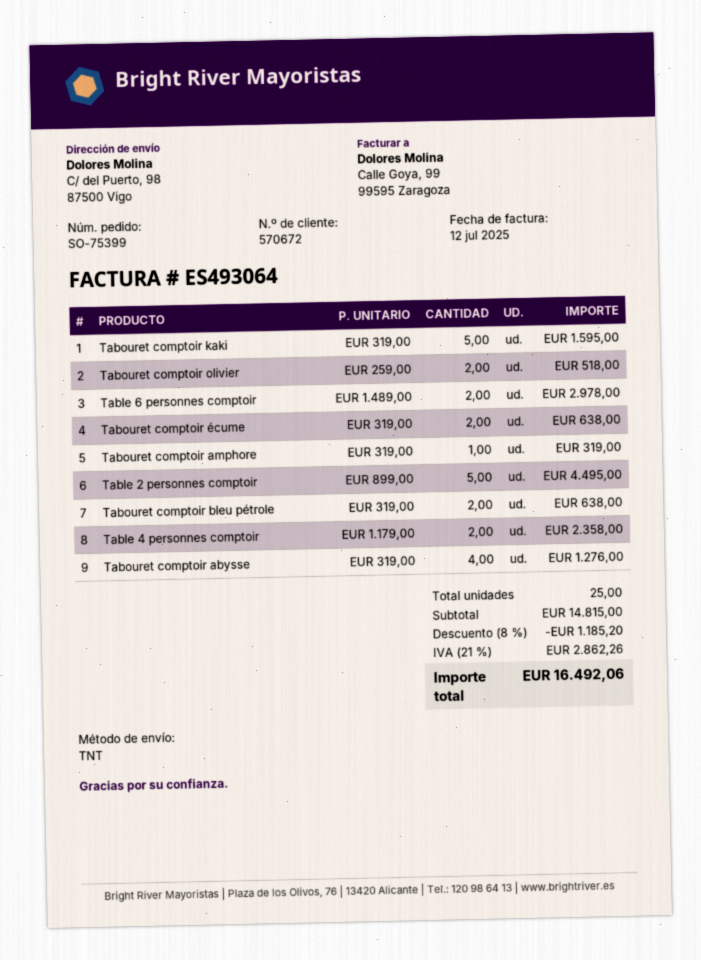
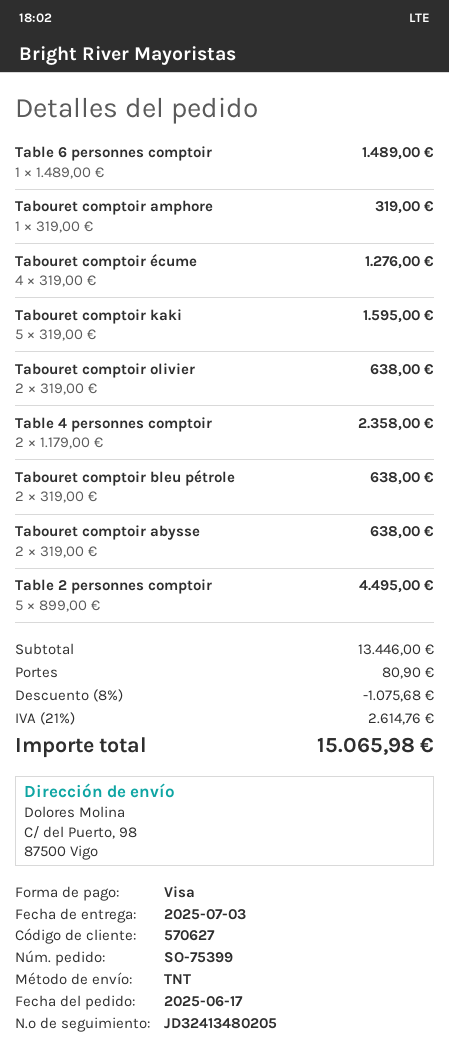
customer number: 570672 -> 570627
Tabouret comptoir olivier: 2 x 259.00 = 518.00 -> 2 x 319.00 = 638.00
Table 6 personnes comptoir: 2 x 1489.00 = 2978.00 -> 1 x 1489.00 = 1489.00
Tabouret comptoir écume: 2 x 319.00 = 638.00 -> 4 x 319.00 = 1276.00
Tabouret comptoir abysse: 4 x 319.00 = 1276.00 -> 2 x 319.00 = 638.00
subtotal: 14815.00 -> 13446.00
discount: 8% = 1185.20 -> 8% = 1075.68
shipping: none -> 80.90
tax: 21% = 2862.26 -> 21% = 2614.76
total: 16492.06 -> 15065.98

